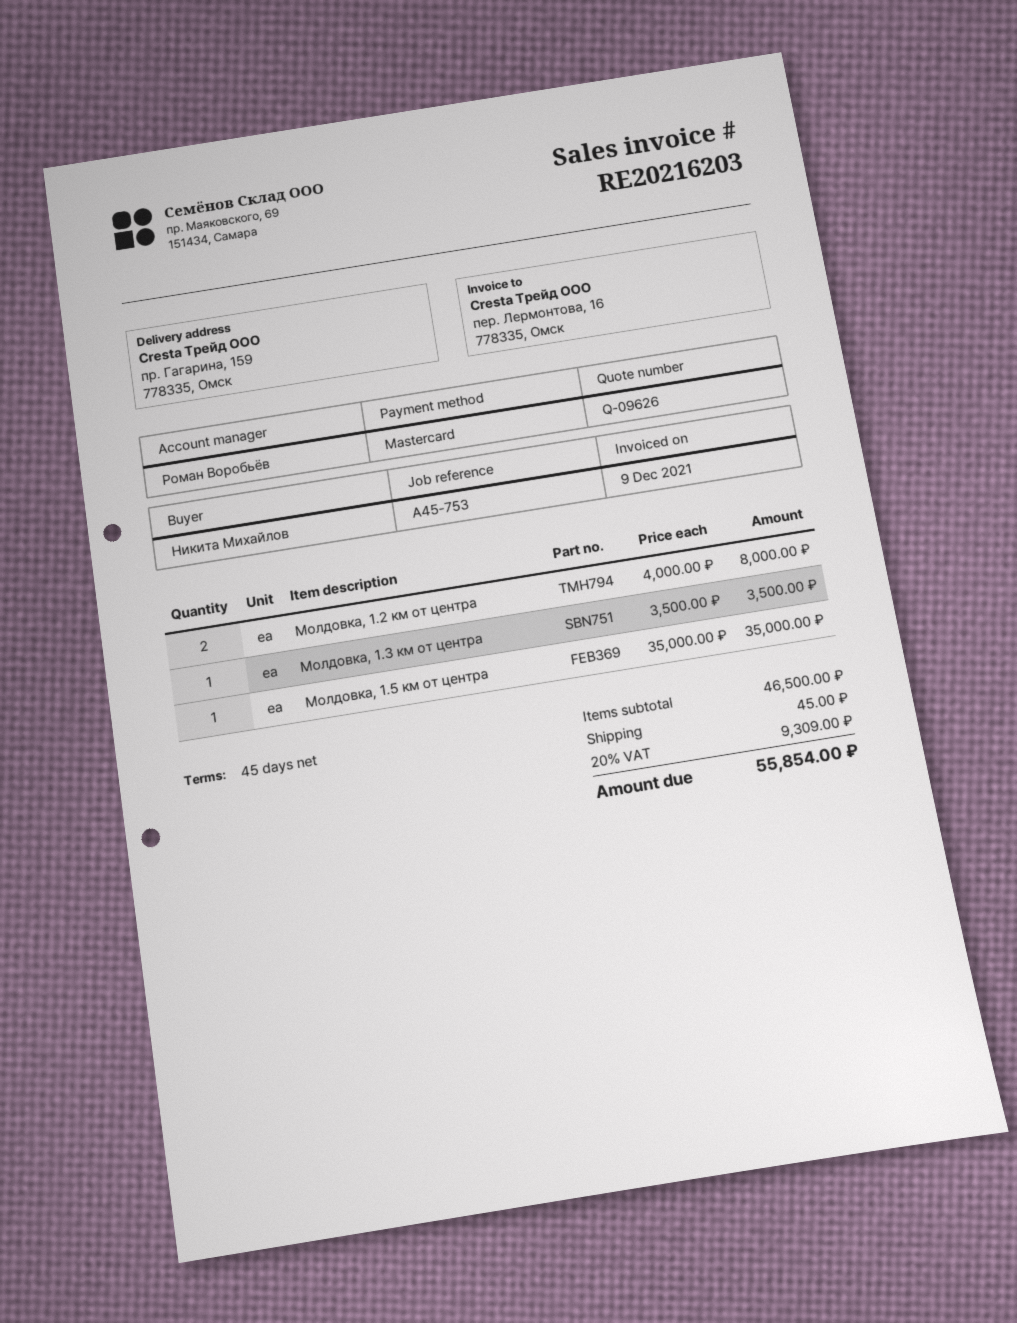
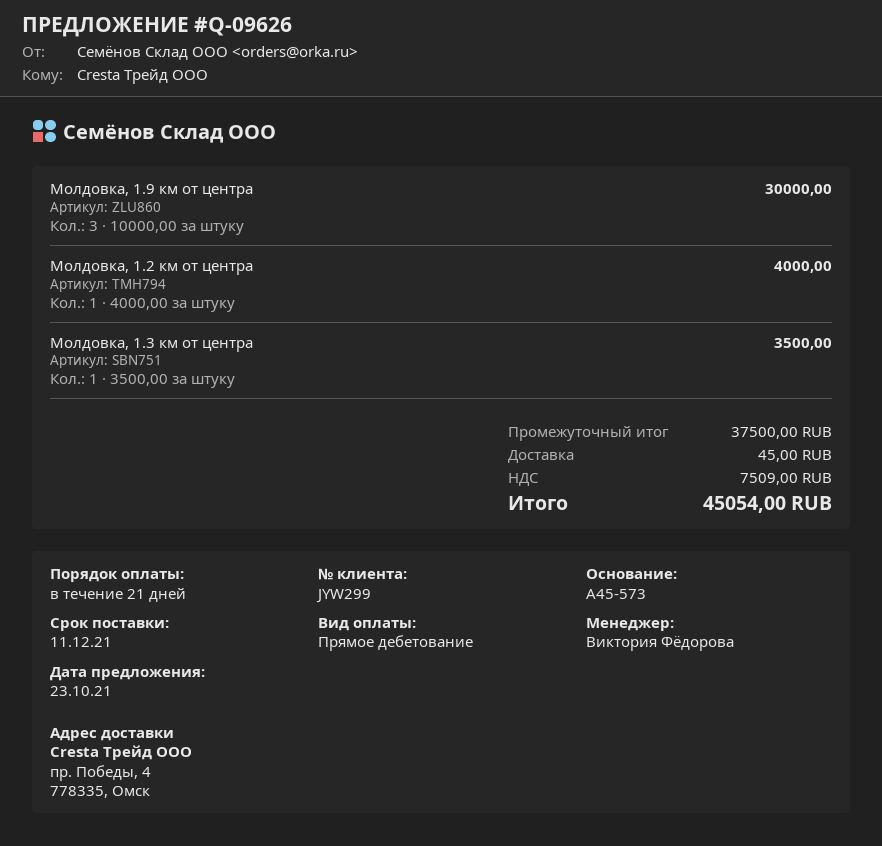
payment terms: 45 days -> 21 days
reference: A45-753 -> A45-573
sales rep: Роман Воробьёв -> Виктория Фёдорова
payment method: Mastercard -> direct debit
ship to: пр. Гагарина, 159, 778335, Омск -> пр. Победы, 4, 778335, Омск
Молдовка, 1.2 км от центра: 2 x 4000.00 = 8000.00 -> 1 x 4000.00 = 4000.00
Молдовка, 1.5 км от центра: 1 x 35000.00 = 35000.00 -> none
Молдовка, 1.9 км от центра: none -> 3 x 10000.00 = 30000.00
subtotal: 46500.00 -> 37500.00
tax: 9309.00 -> 7509.00
total: 55854.00 -> 45054.00

